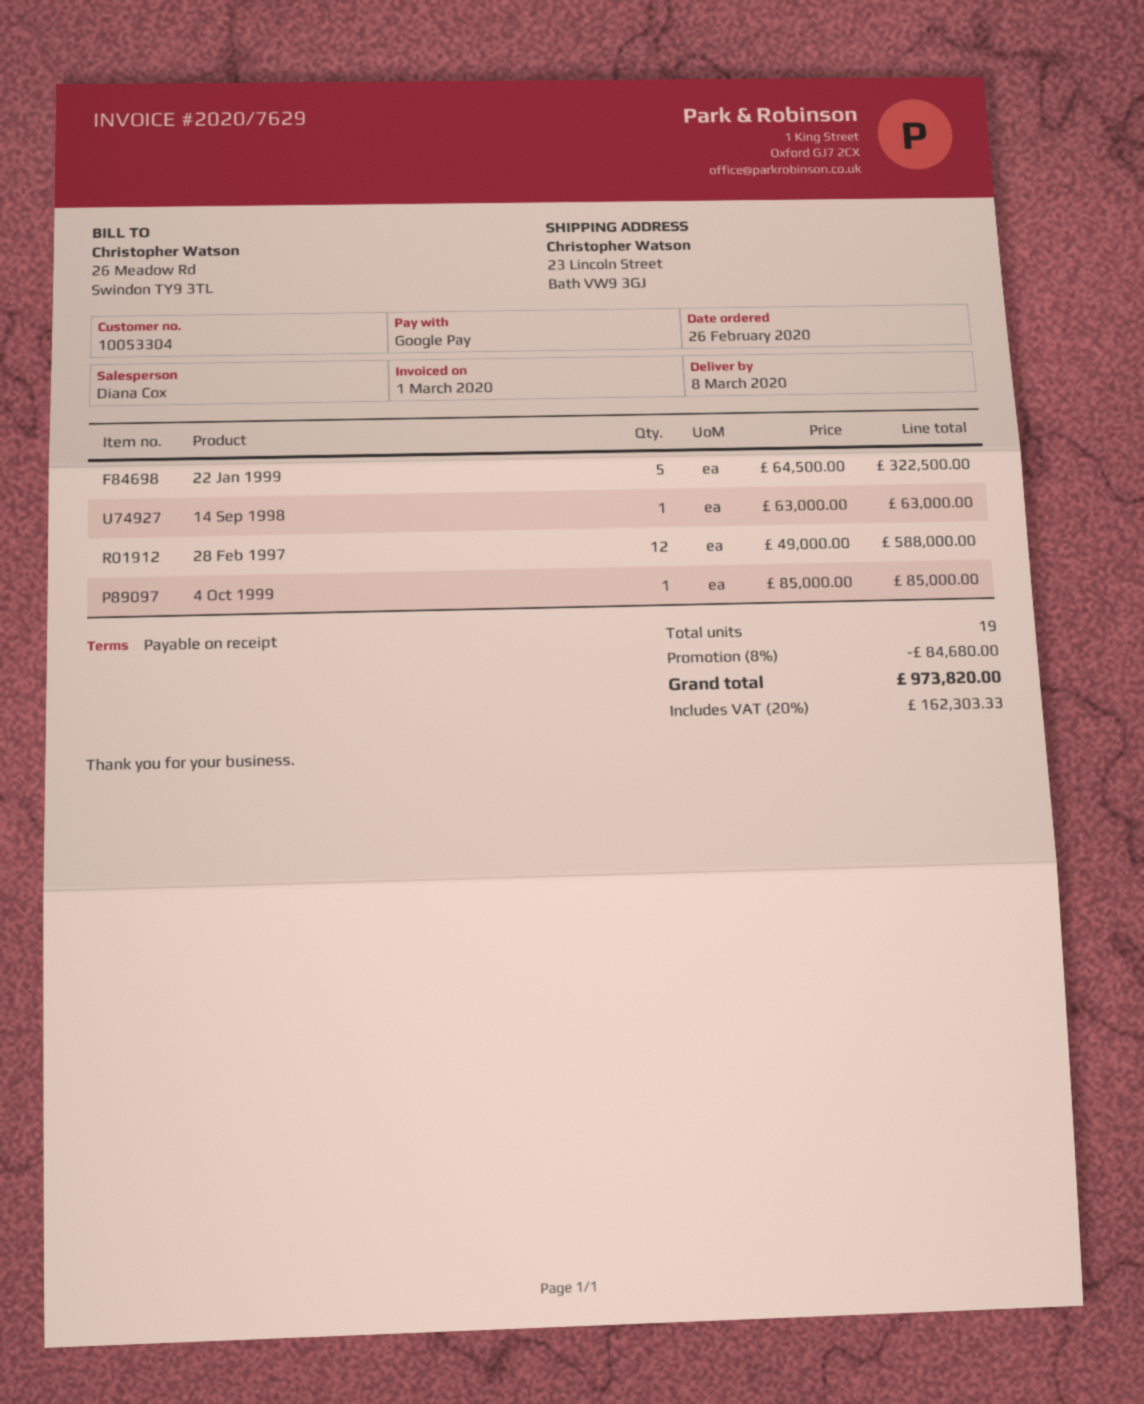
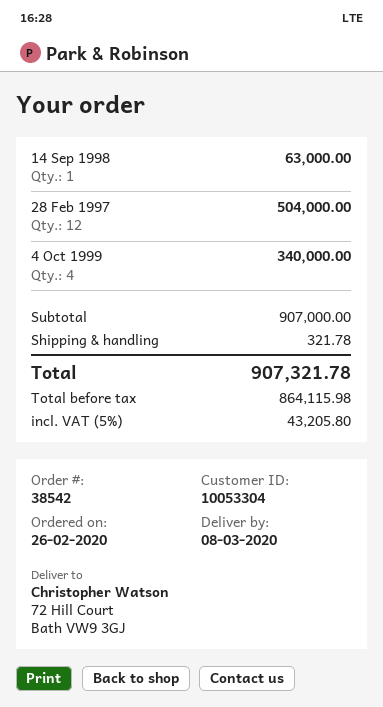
ship to: 23 Lincoln Street, Bath VW9 3GJ -> 72 Hill Court, Bath VW9 3GJ
22 Jan 1999: 5 for 322500.00 -> none
28 Feb 1997: 12 for 588000.00 -> 12 for 504000.00
4 Oct 1999: 1 for 85000.00 -> 4 for 340000.00
discount: 8% = 84680.00 -> none
shipping: none -> 321.78
tax: 20% = 162303.33 -> 5% = 43205.80
total: 973820.00 -> 907321.78

